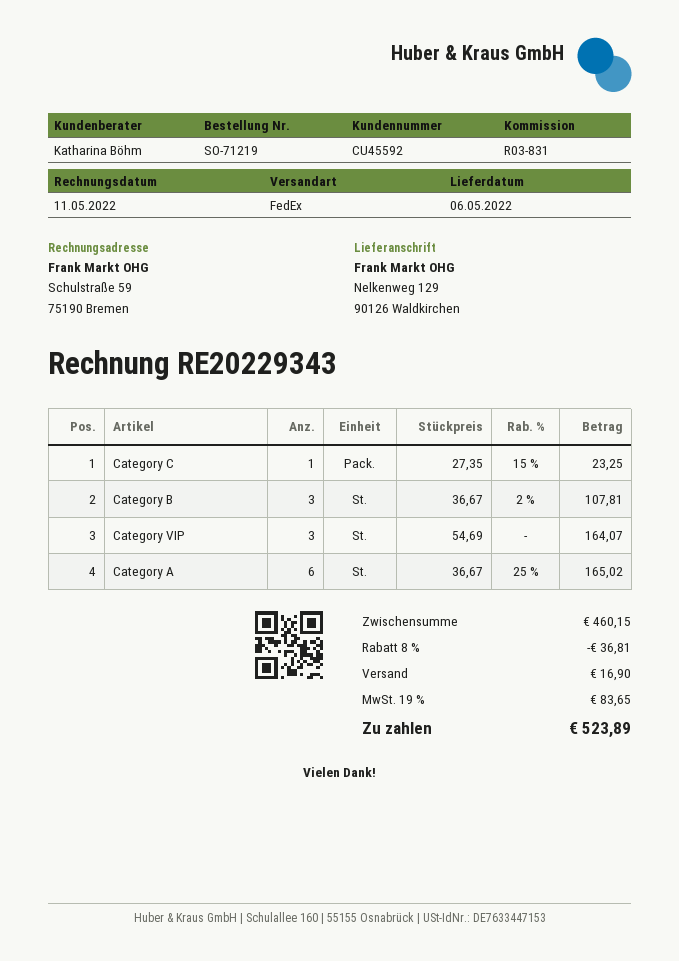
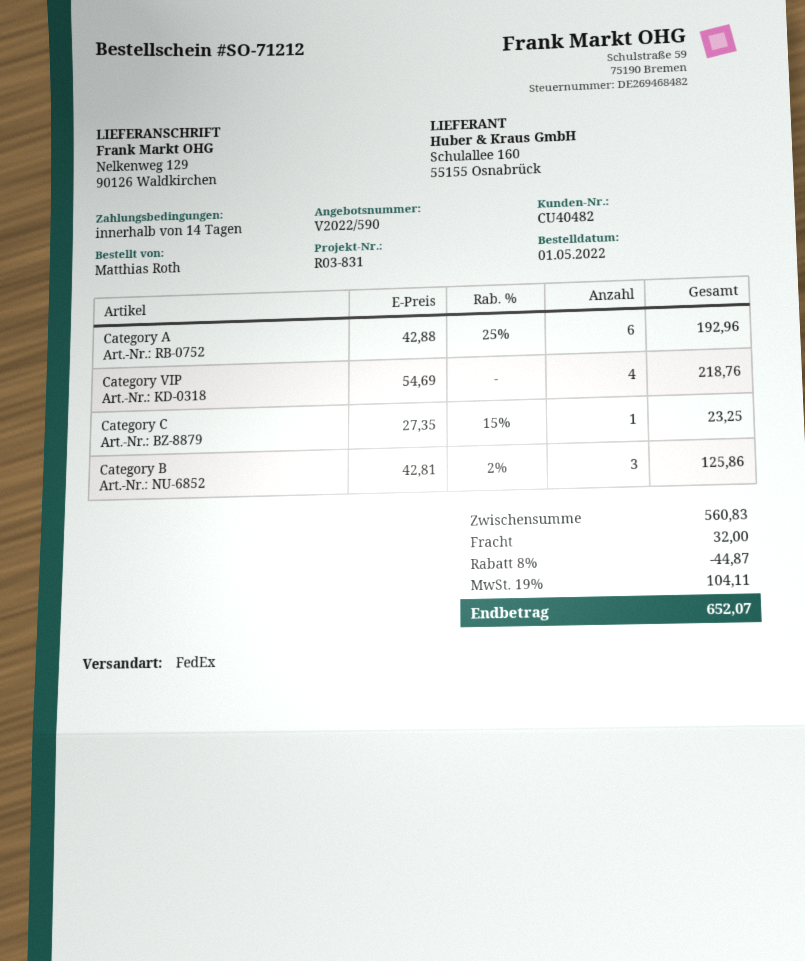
order number: SO-71219 -> SO-71212
customer number: CU45592 -> CU40482
Category B: 3 x 36.67 - 2% = 107.81 -> 3 x 42.81 - 2% = 125.86
Category VIP: 3 x 54.69 = 164.07 -> 4 x 54.69 = 218.76
Category A: 6 x 36.67 - 25% = 165.02 -> 6 x 42.88 - 25% = 192.96
subtotal: 460.15 -> 560.83
discount: 8% = 36.81 -> 8% = 44.87
shipping: 16.90 -> 32.00
tax: 19% = 83.65 -> 19% = 104.11
total: 523.89 -> 652.07

